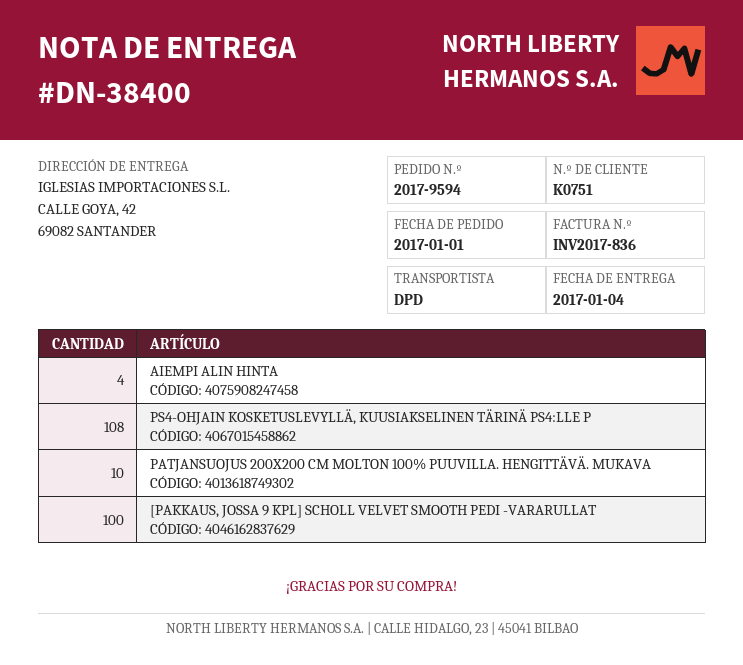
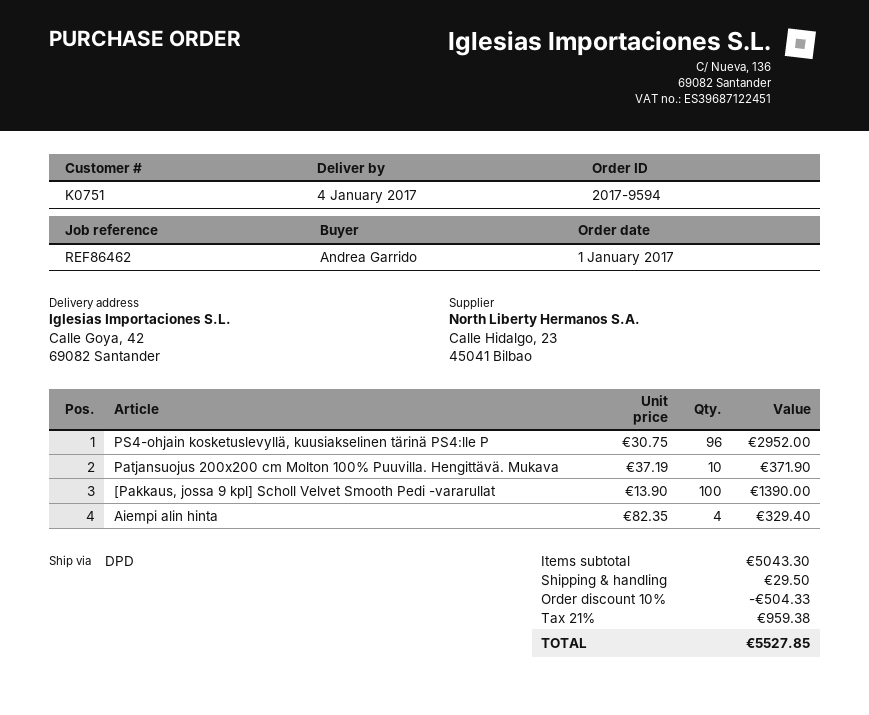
PS4-OHJAIN KOSKETUSLEVYLLÄ, KUUSIAKSELINEN TÄRINÄ PS4:LLE P: 108 -> 96

